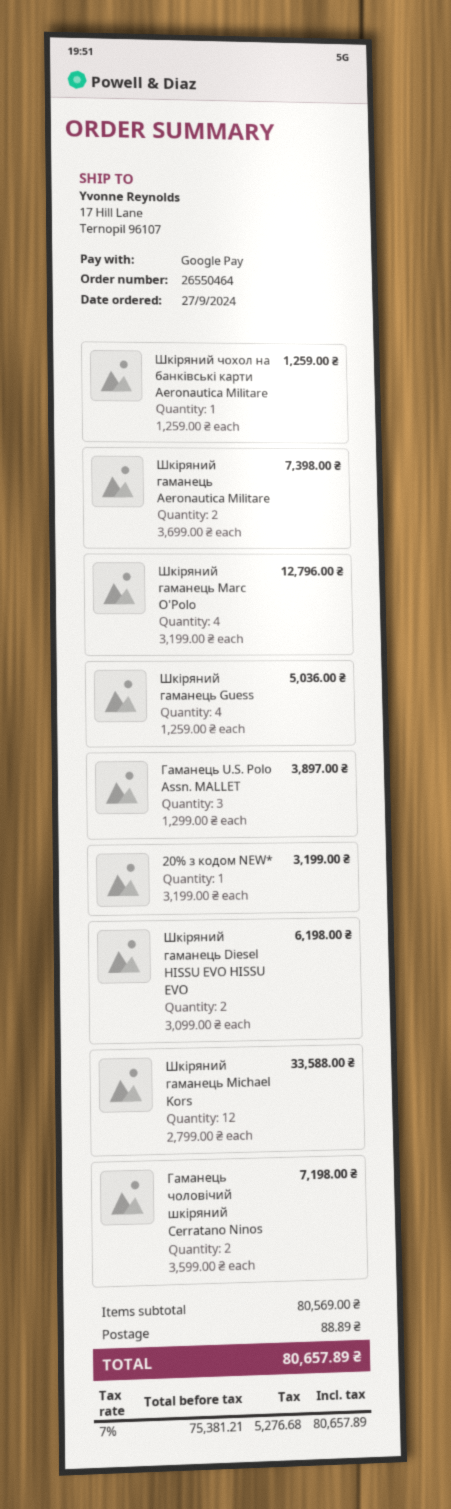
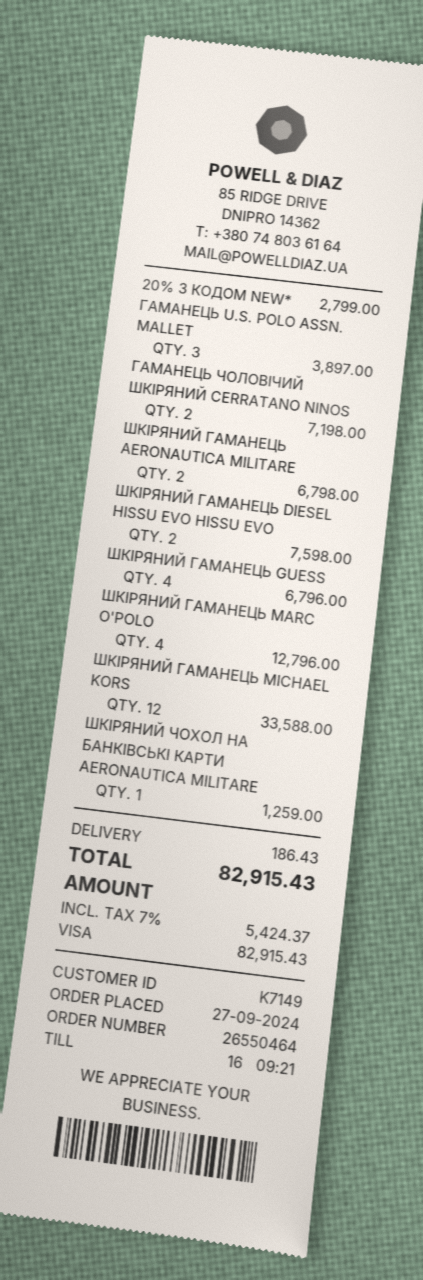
payment method: Google Pay -> Visa
Шкіряний гаманець Aeronautica Militare: 2 for 7398.00 -> 2 for 6798.00
Шкіряний гаманець Guess: 4 for 5036.00 -> 4 for 6796.00
20% з кодом NEW*: 1 for 3199.00 -> 1 for 2799.00
Шкіряний гаманець Diesel HISSU EVO HISSU EVO: 2 for 6198.00 -> 2 for 7598.00
shipping: 88.89 -> 186.43
tax: 7% = 5276.68 -> 7% = 5424.37
total: 80657.89 -> 82915.43

